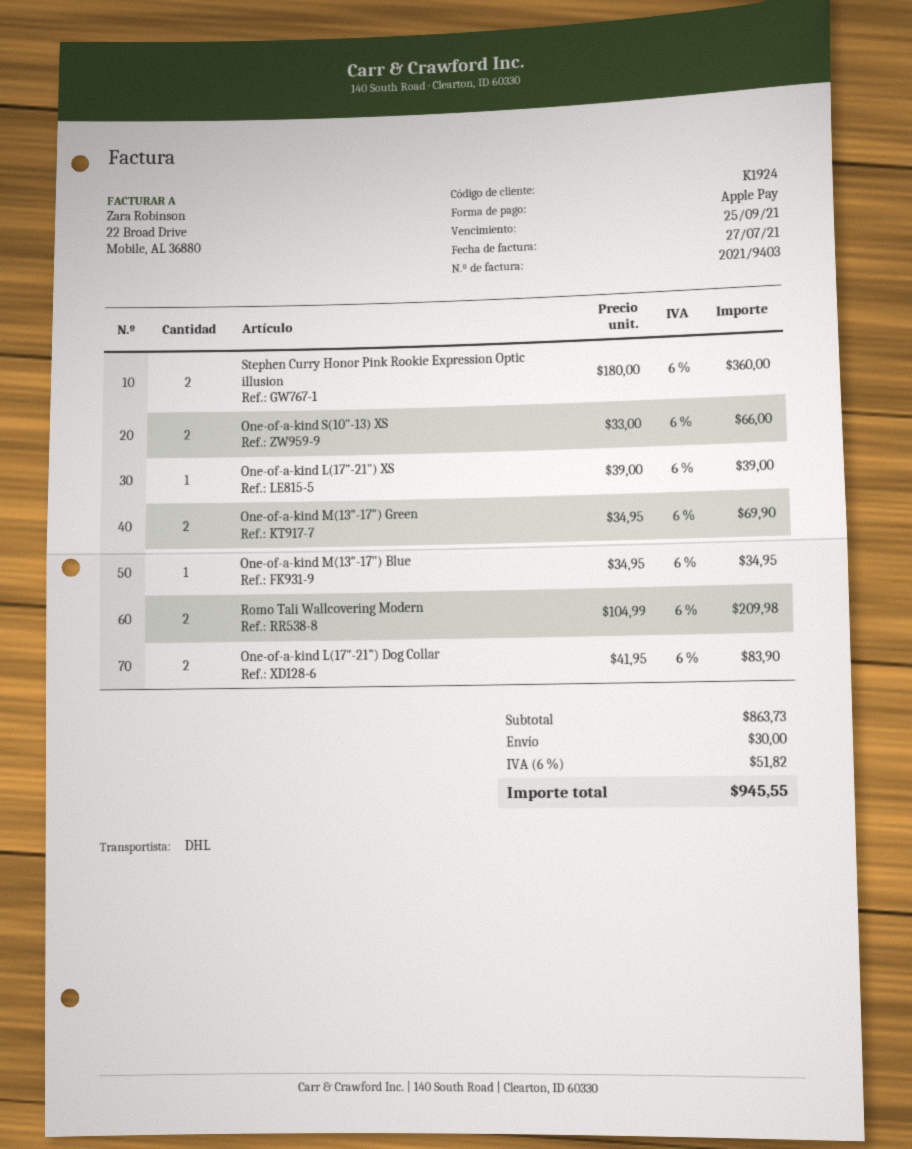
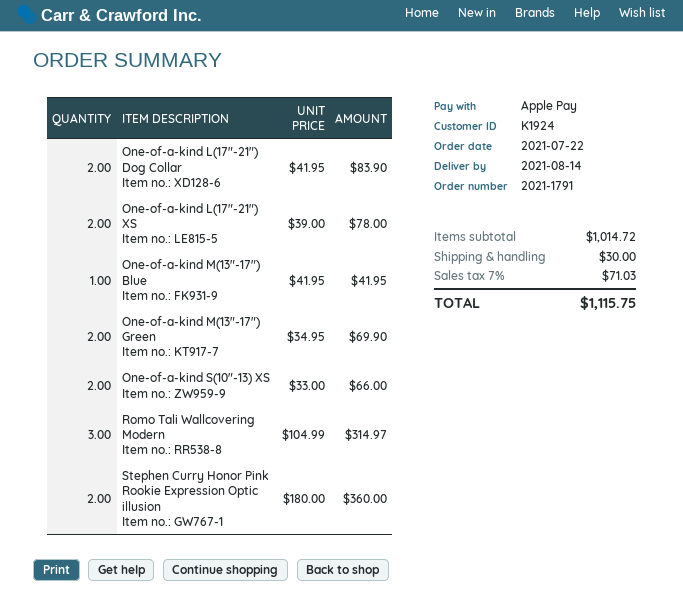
One-of-a-kind L(17"-21") XS: 1 x 39.00 = 39.00 -> 2 x 39.00 = 78.00
One-of-a-kind M(13"-17") Blue: 1 x 34.95 = 34.95 -> 1 x 41.95 = 41.95
Romo Tali Wallcovering Modern: 2 x 104.99 = 209.98 -> 3 x 104.99 = 314.97
subtotal: 863.73 -> 1014.72
tax: 6% = 51.82 -> 7% = 71.03
total: 945.55 -> 1115.75

